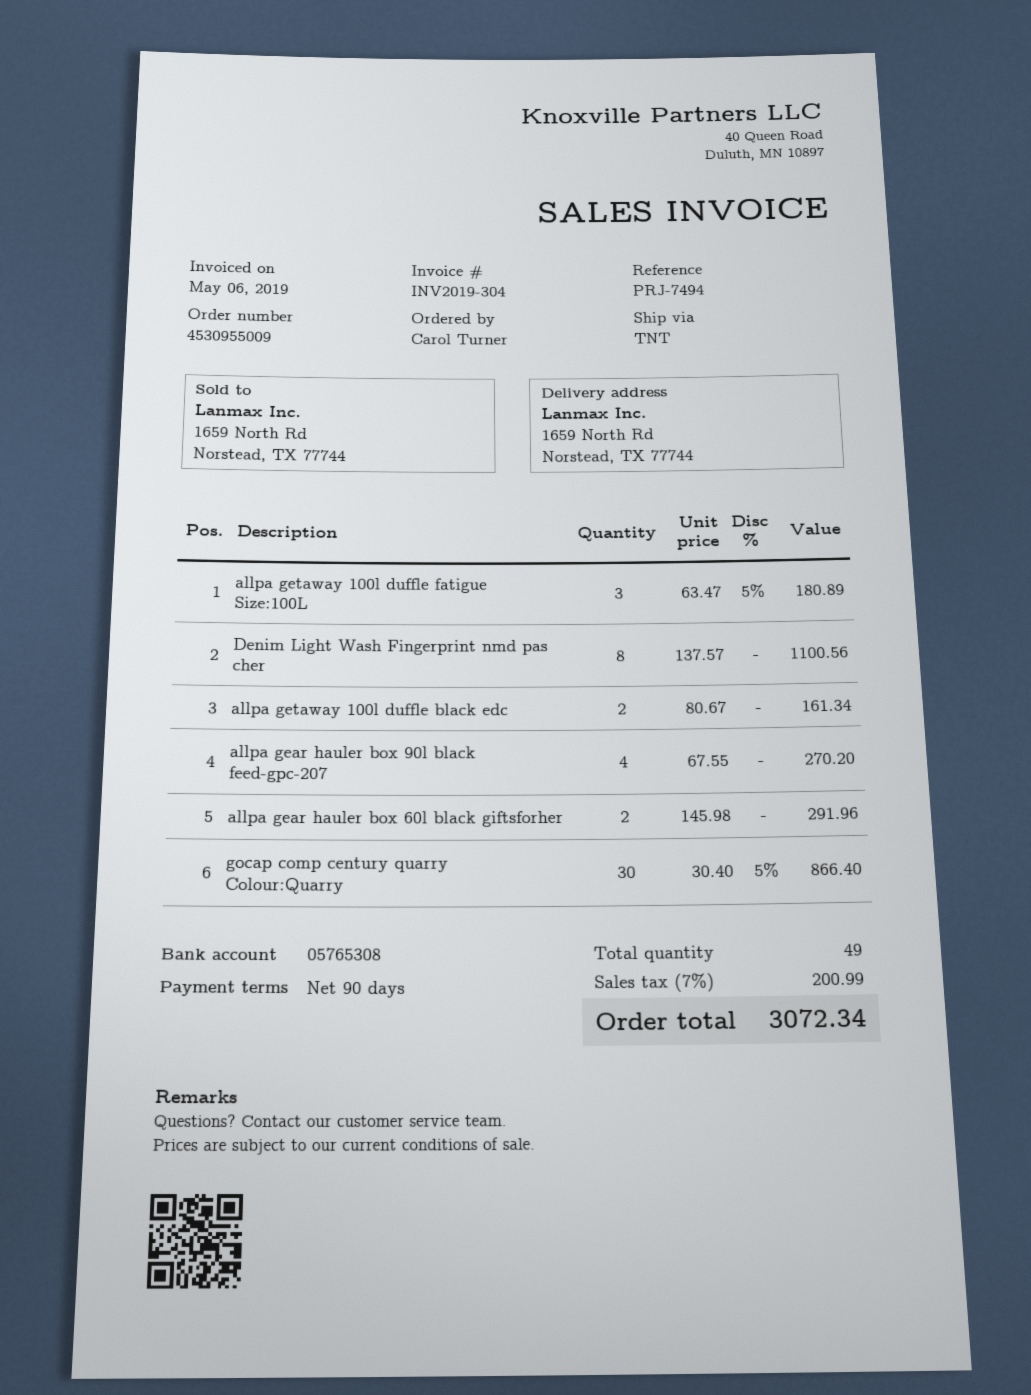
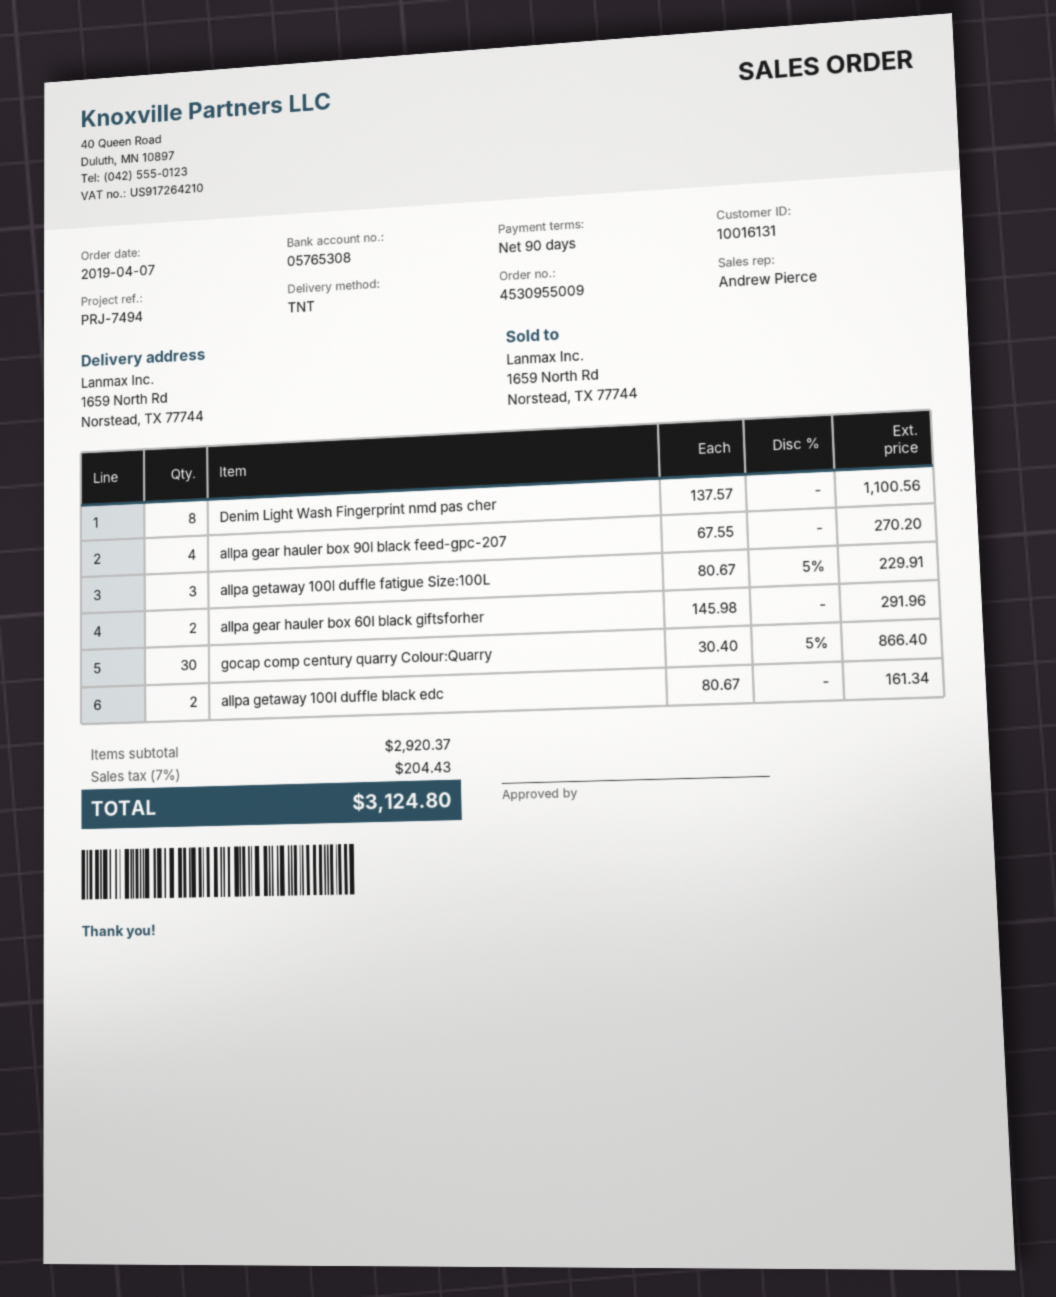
allpa getaway 100l duffle fatigue Size:100L: 3 x 63.47 - 5% = 180.89 -> 3 x 80.67 - 5% = 229.91
tax: 7% = 200.99 -> 7% = 204.43
total: 3072.34 -> 3124.80

